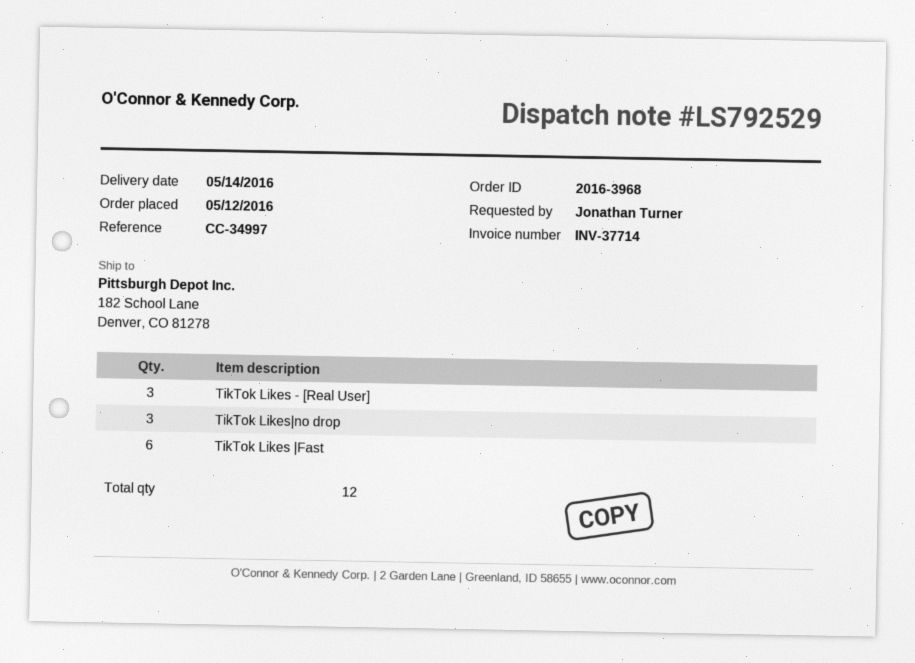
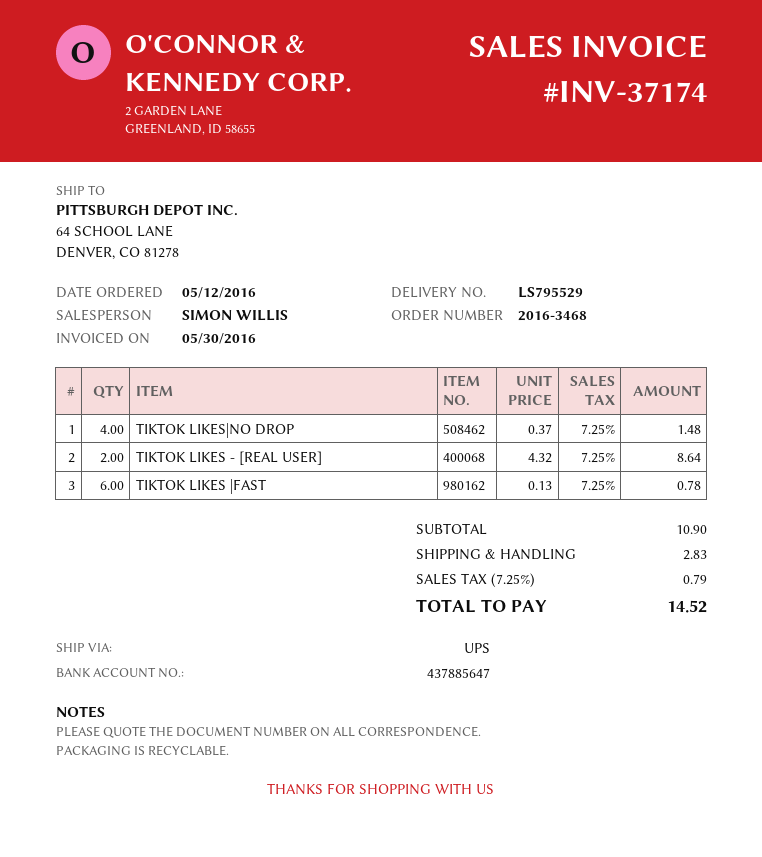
order number: 2016-3968 -> 2016-3468
delivery note number: LS792529 -> LS795529
invoice number: INV-37714 -> INV-37174
ship to: 182 School Lane, Denver, CO 81278 -> 64 SCHOOL LANE, DENVER, CO 81278
TikTok Likes - [Real User]: 3 -> 2
TikTok Likes|no drop: 3 -> 4

